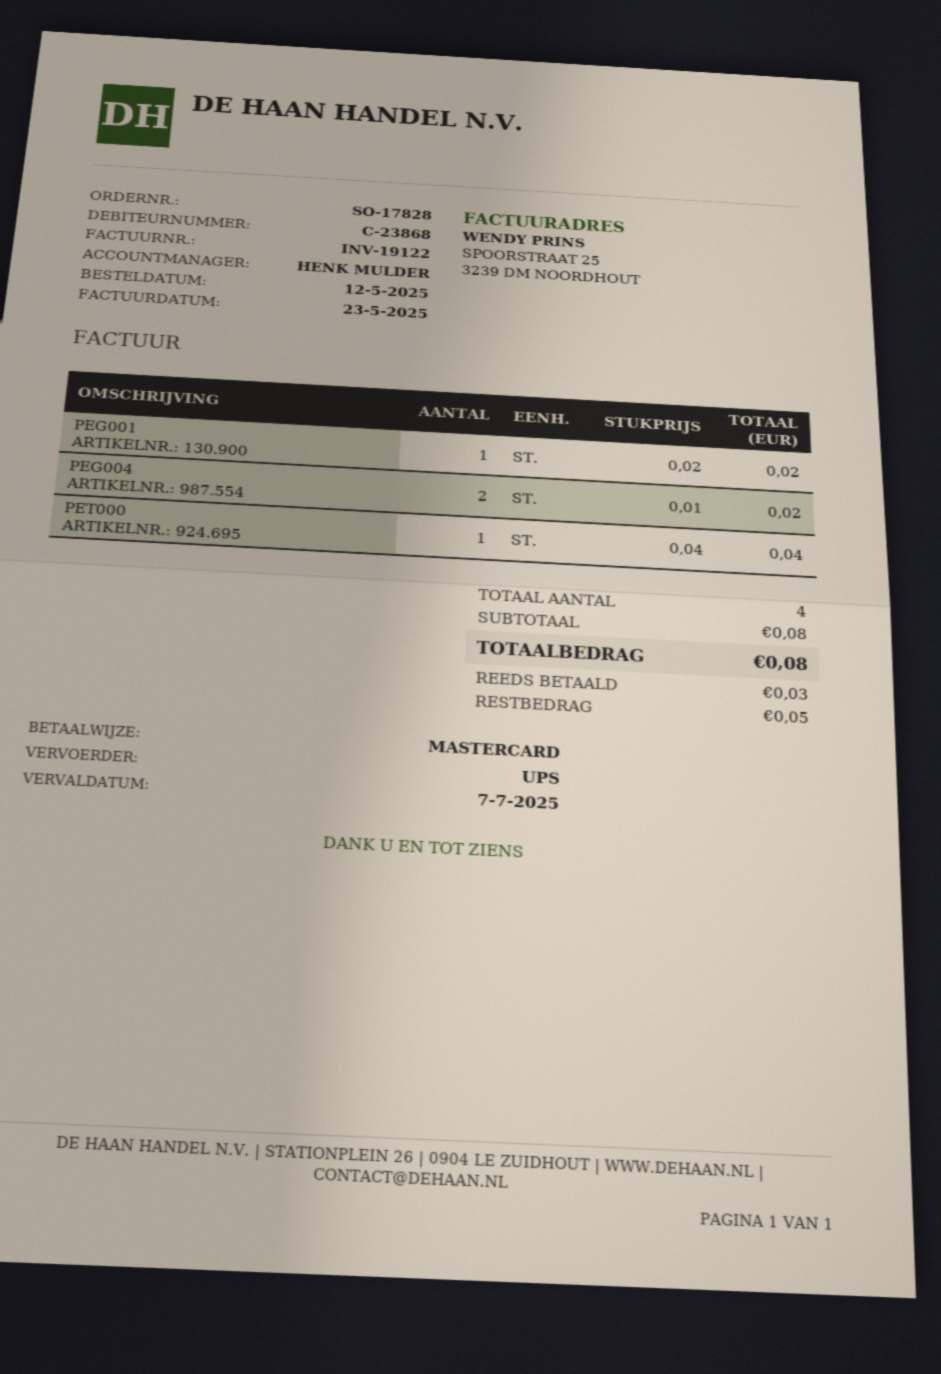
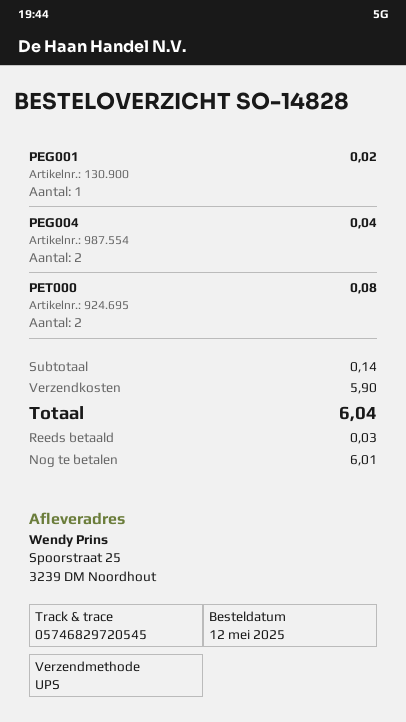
order number: SO-17828 -> SO-14828
PEG004: 2 for 0.02 -> 2 for 0.04
PET000: 1 for 0.04 -> 2 for 0.08
subtotal: 0.08 -> 0.14
shipping: none -> 5.90
total: 0.08 -> 6.04
balance: 0.05 -> 6.01

